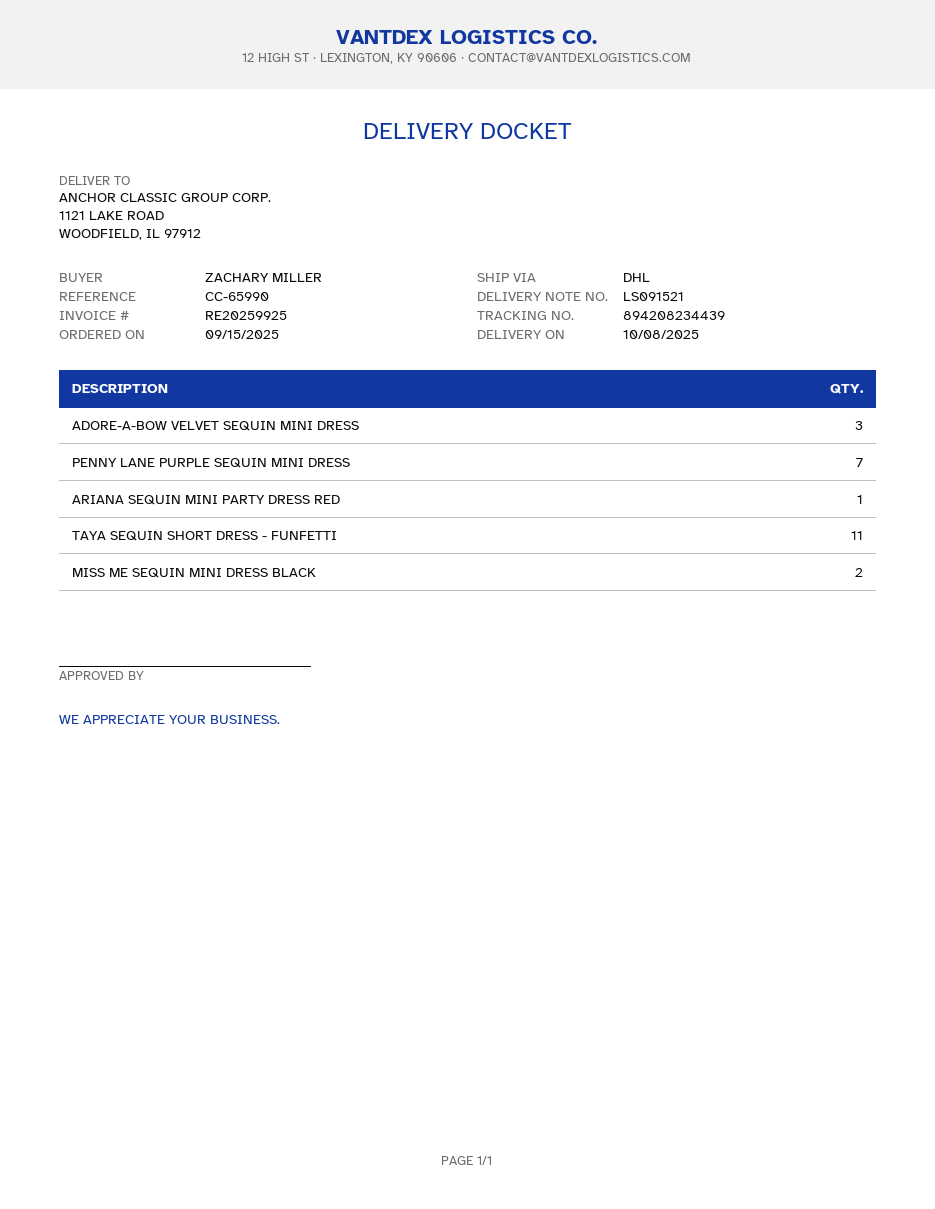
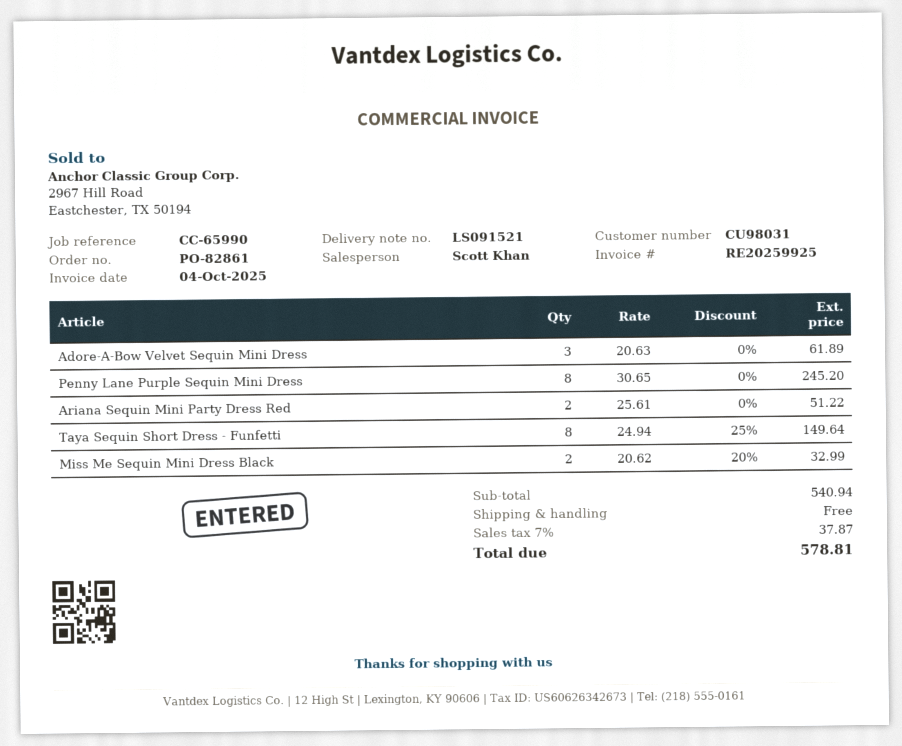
PENNY LANE PURPLE SEQUIN MINI DRESS: 7 -> 8
ARIANA SEQUIN MINI PARTY DRESS RED: 1 -> 2
TAYA SEQUIN SHORT DRESS - FUNFETTI: 11 -> 8

